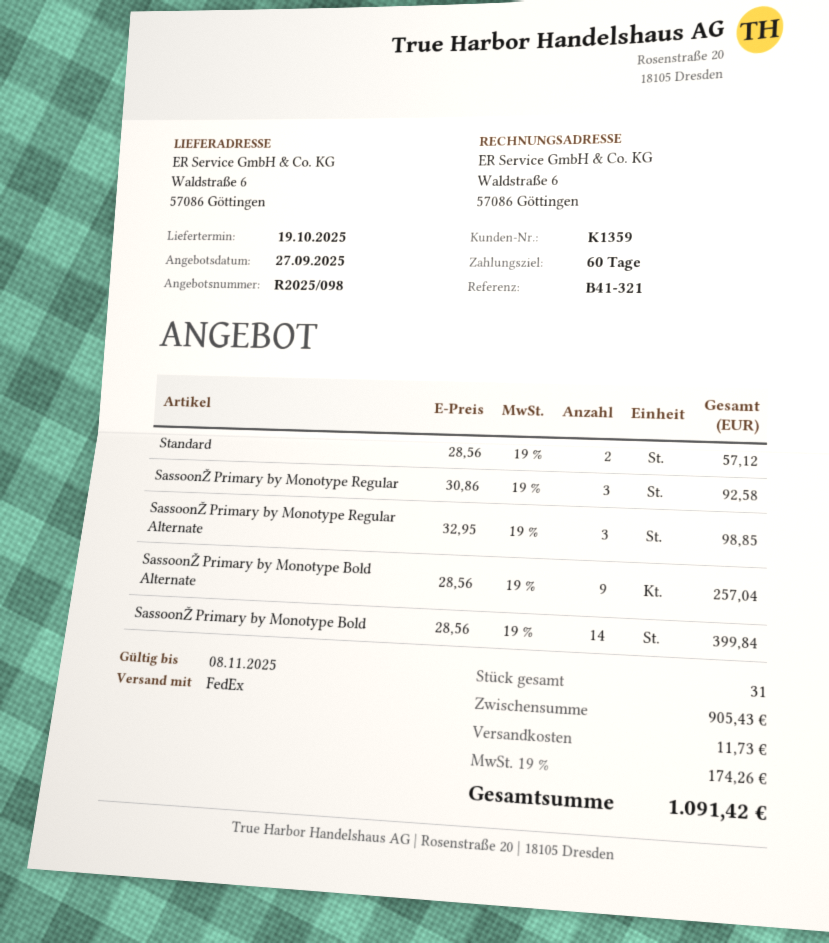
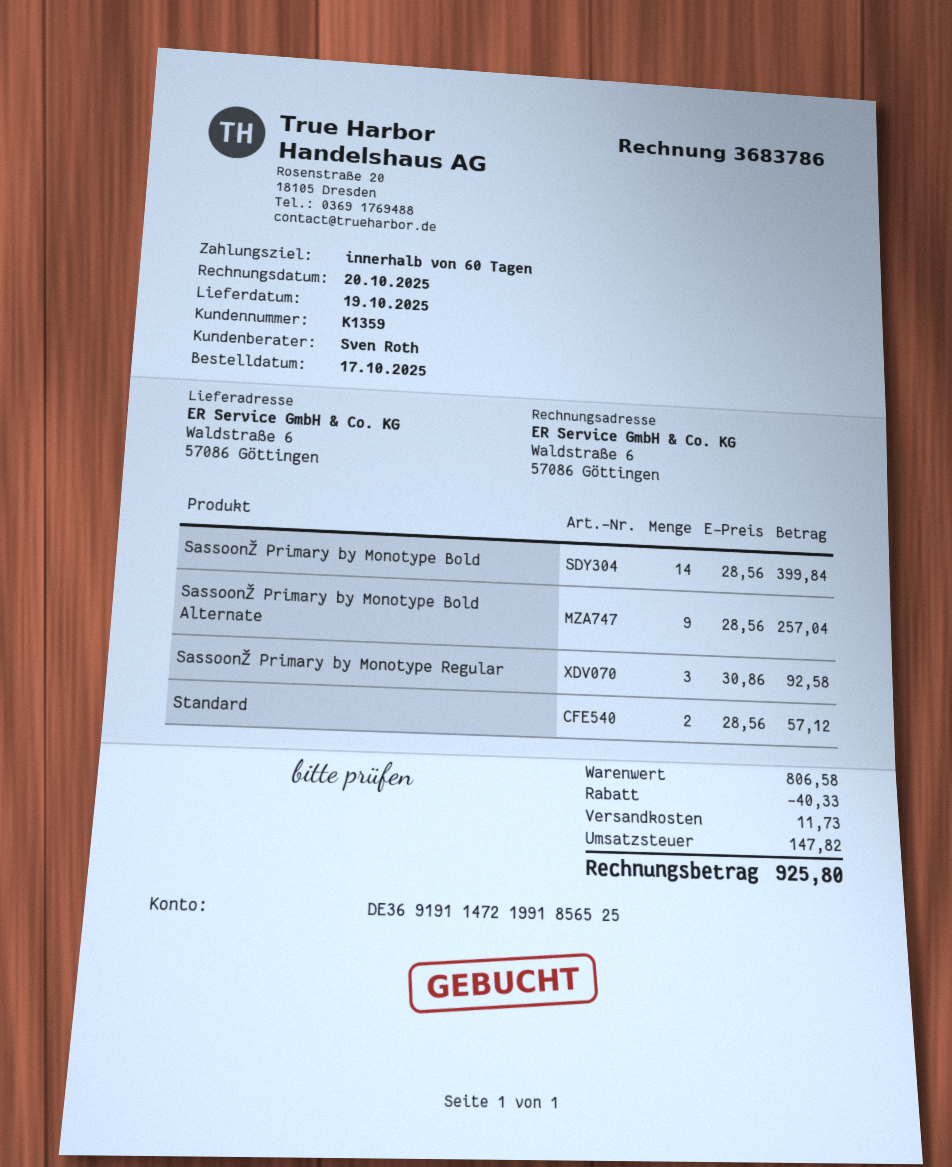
SassoonŽ Primary by Monotype Regular Alternate: 3 x 32.95 = 98.85 -> none
subtotal: 905.43 -> 806.58
discount: none -> 40.33
tax: 174.26 -> 147.82
total: 1091.42 -> 925.80

